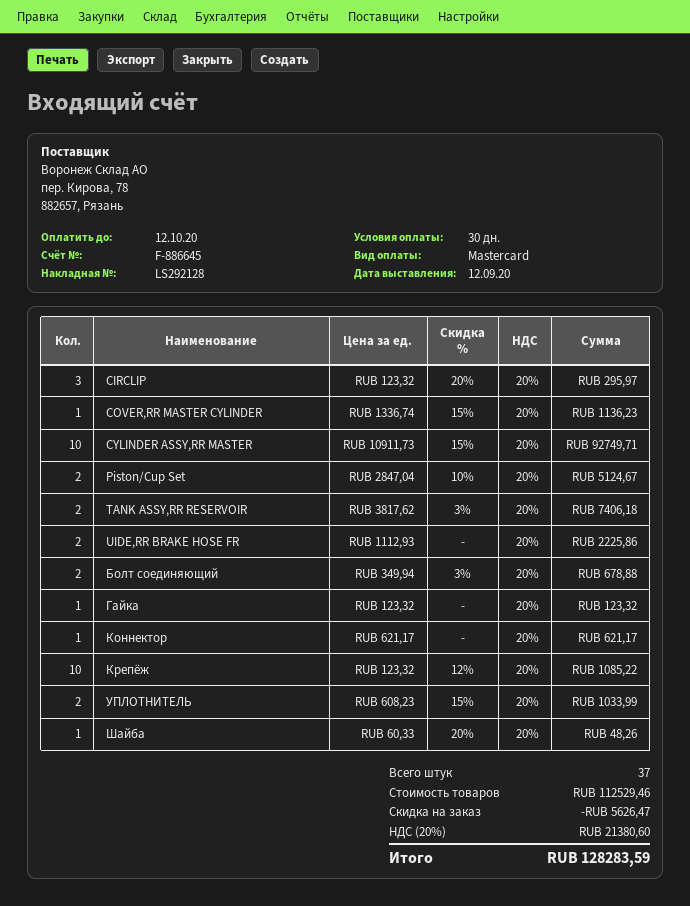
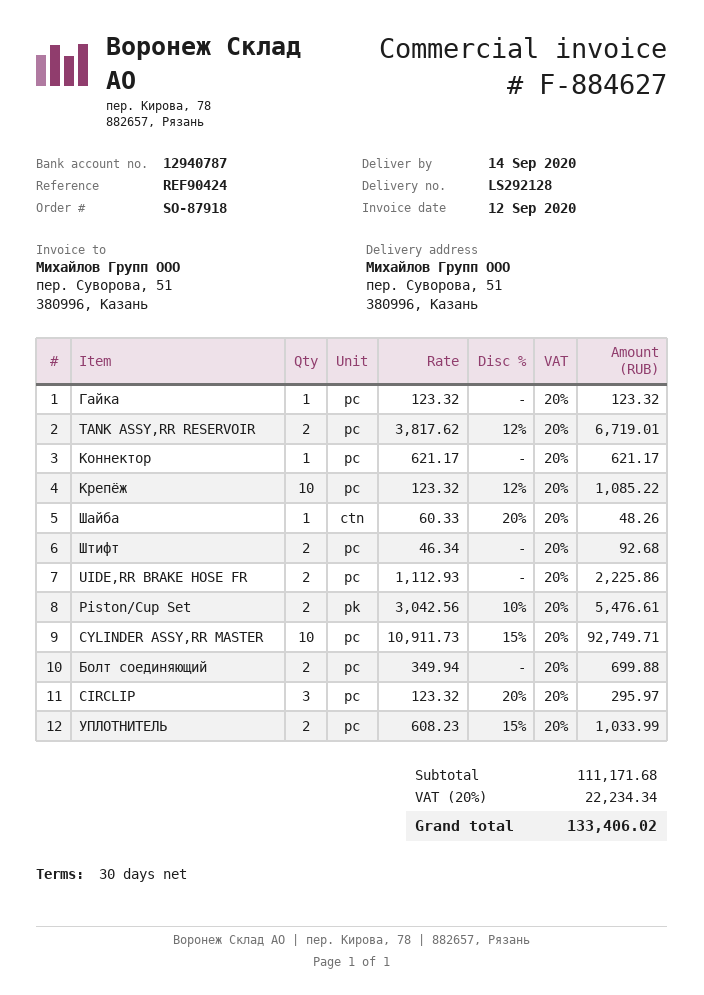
invoice number: F-886645 -> F-884627
COVER,RR MASTER CYLINDER: 1 x 1336.74 - 15% = 1136.23 -> none
Piston/Cup Set: 2 x 2847.04 - 10% = 5124.67 -> 2 x 3042.56 - 10% = 5476.61
TANK ASSY,RR RESERVOIR: 2 x 3817.62 - 3% = 7406.18 -> 2 x 3817.62 - 12% = 6719.01
Болт соединяющий: 2 x 349.94 - 3% = 678.88 -> 2 x 349.94 = 699.88
Штифт: none -> 2 x 46.34 = 92.68
subtotal: 112529.46 -> 111171.68
discount: 5626.47 -> none
tax: 20% = 21380.60 -> 20% = 22234.34
total: 128283.59 -> 133406.02

